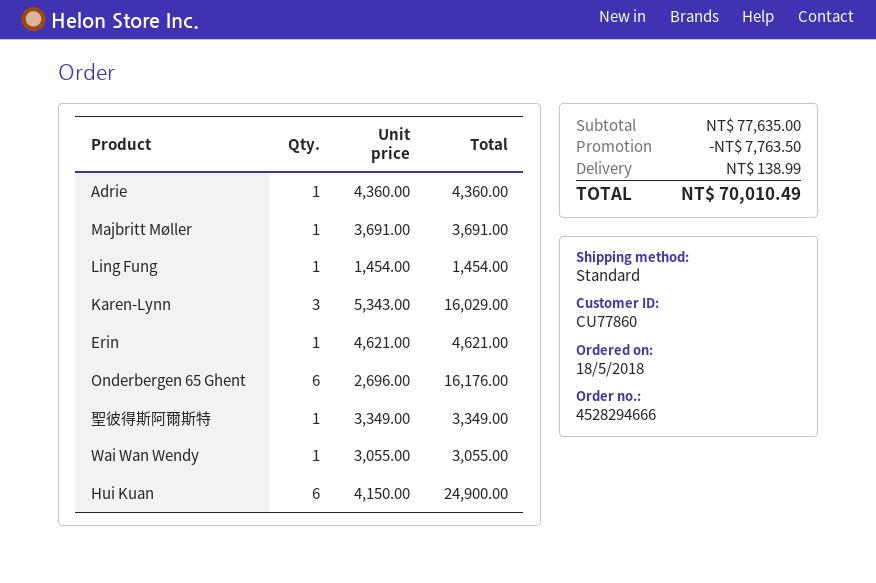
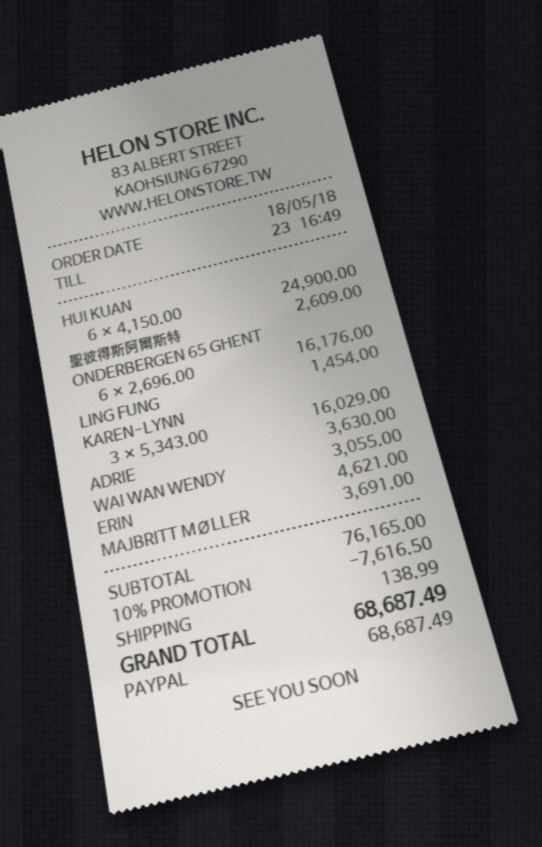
Adrie: 1 x 4360.00 = 4360.00 -> 1 x 3630.00 = 3630.00
聖彼得斯阿爾斯特: 1 x 3349.00 = 3349.00 -> 1 x 2609.00 = 2609.00
subtotal: 77635.00 -> 76165.00
discount: 7763.50 -> 7616.50
total: 70010.49 -> 68687.49

